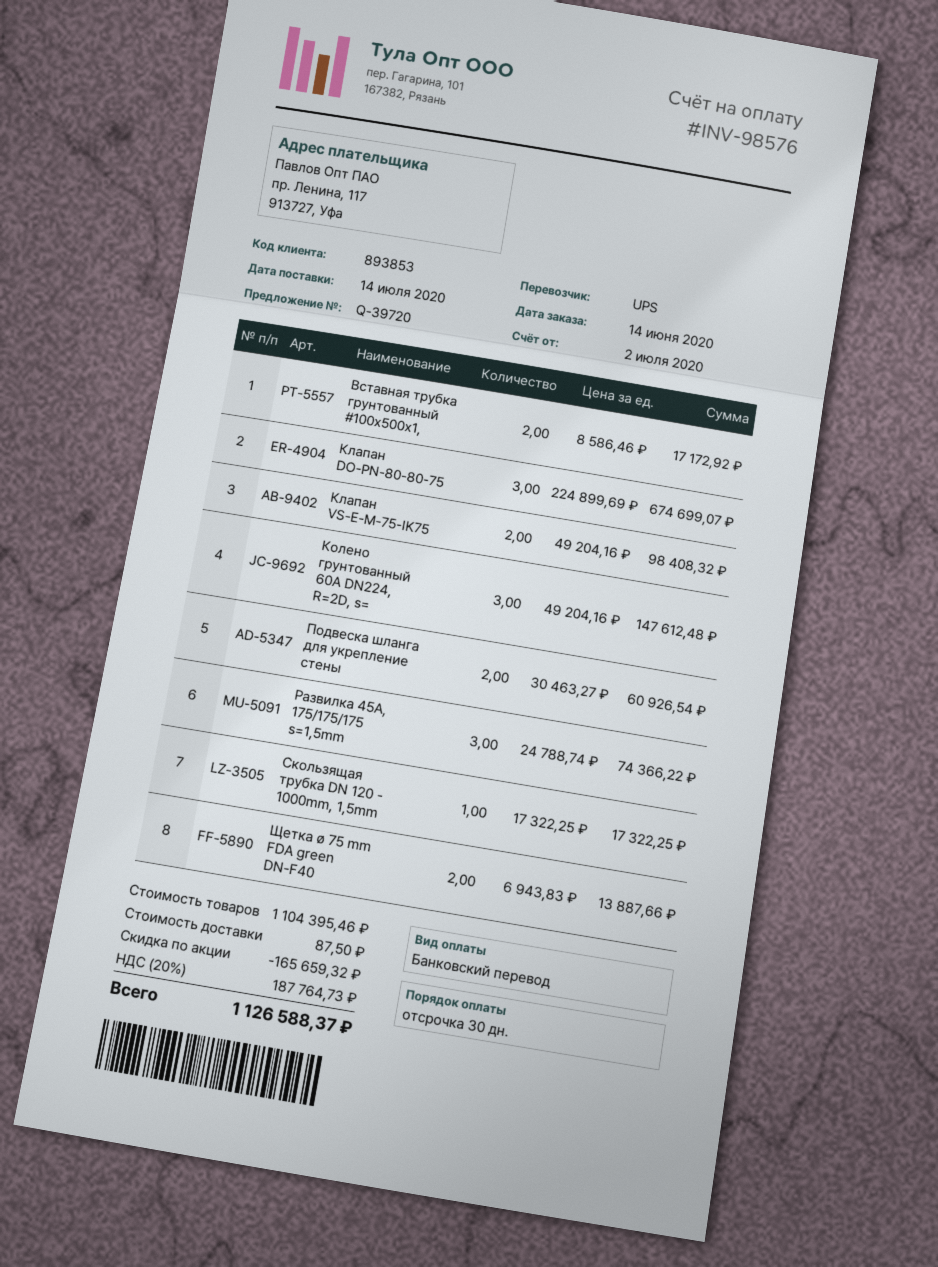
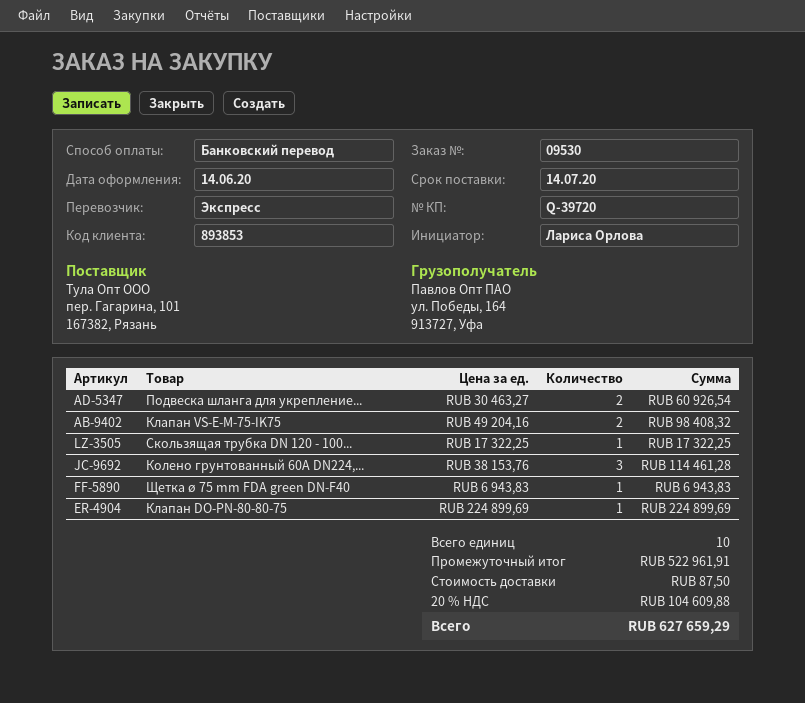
shipping method: UPS -> express
Вставная трубка грунтованный #100x500x1,: 2 x 8586.46 = 17172.92 -> none
Клапан DO-PN-80-80-75: 3 x 224899.69 = 674699.07 -> 1 x 224899.69 = 224899.69
Колено грунтованный 60А DN224, R=2D, s=: 3 x 49204.16 = 147612.48 -> 3 x 38153.76 = 114461.28
Развилка 45А, 175/175/175 s=1,5mm: 3 x 24788.74 = 74366.22 -> none
Щетка ø 75 mm FDA green DN-F40: 2 x 6943.83 = 13887.66 -> 1 x 6943.83 = 6943.83
subtotal: 1104395.46 -> 522961.91
discount: 165659.32 -> none
tax: 20% = 187764.73 -> 20% = 104609.88
total: 1126588.37 -> 627659.29

